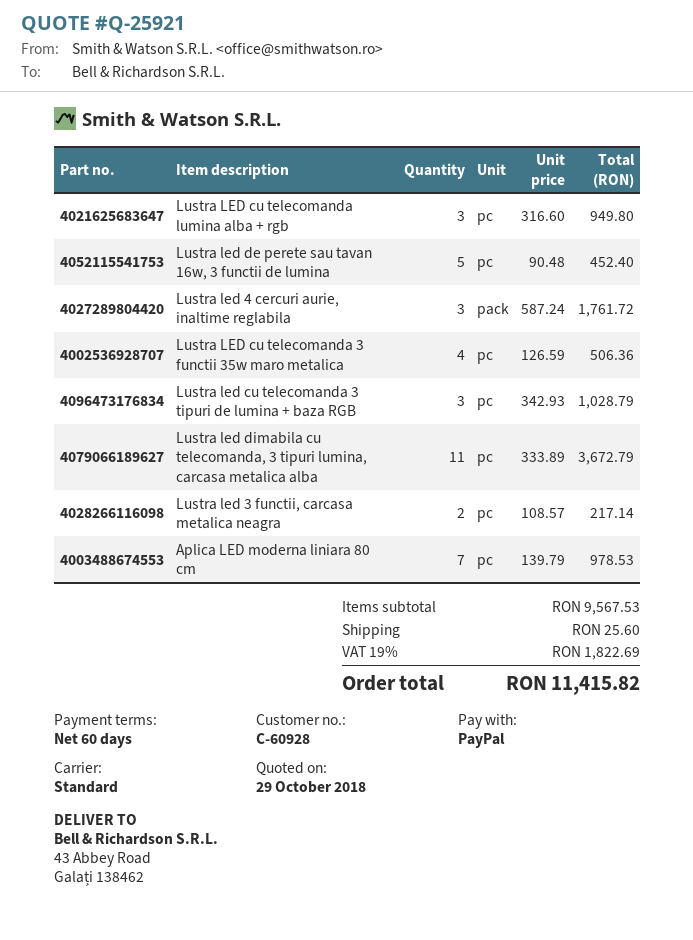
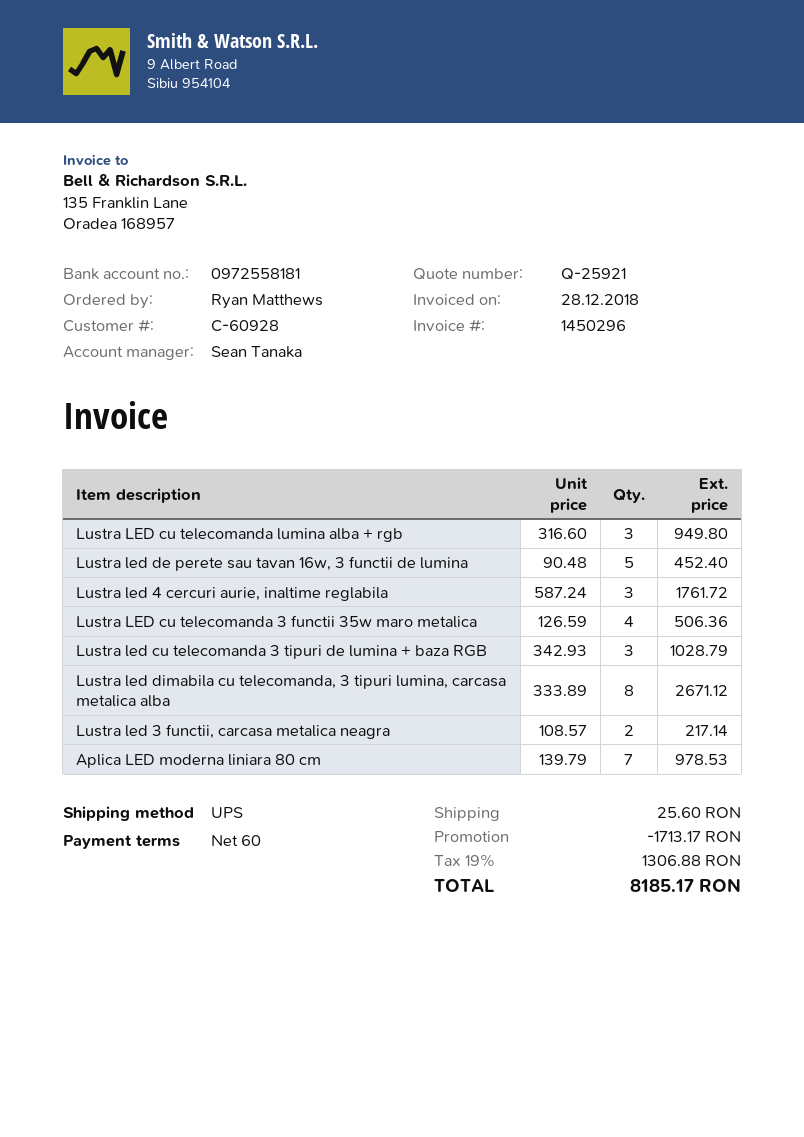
shipping method: standard -> UPS
Lustra led dimabila cu telecomanda, 3 tipuri lumina, carcasa metalica alba: 11 x 333.89 = 3672.79 -> 8 x 333.89 = 2671.12
discount: none -> 1713.17
tax: 19% = 1822.69 -> 19% = 1306.88
total: 11415.82 -> 8185.17

